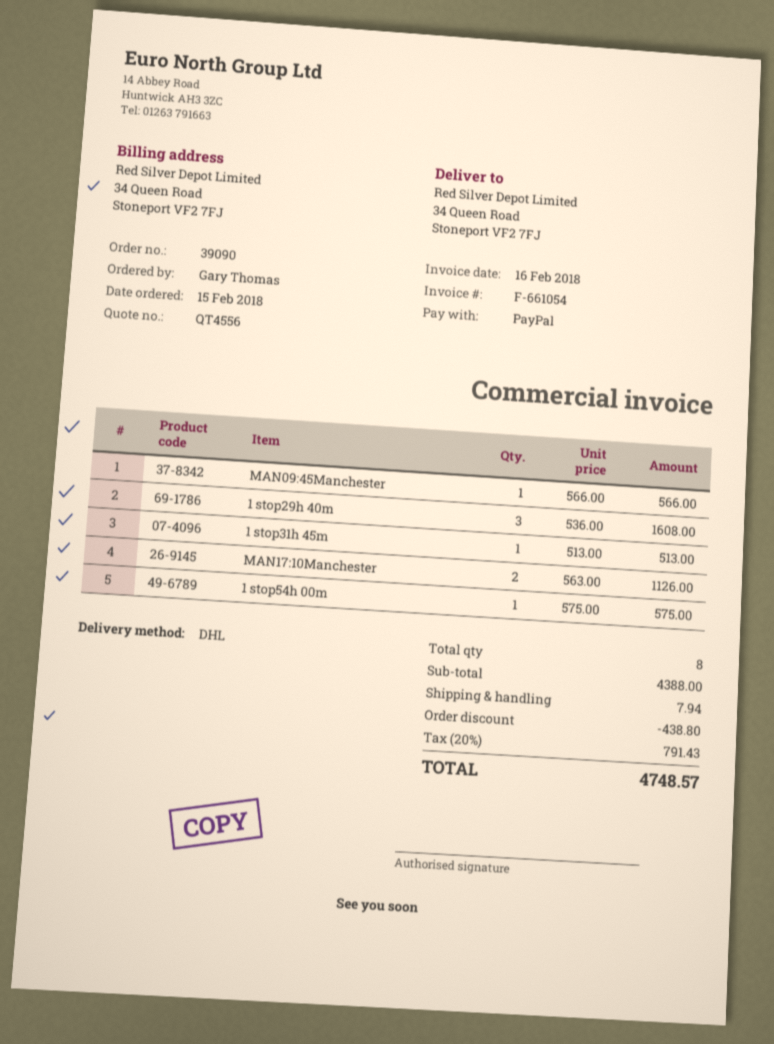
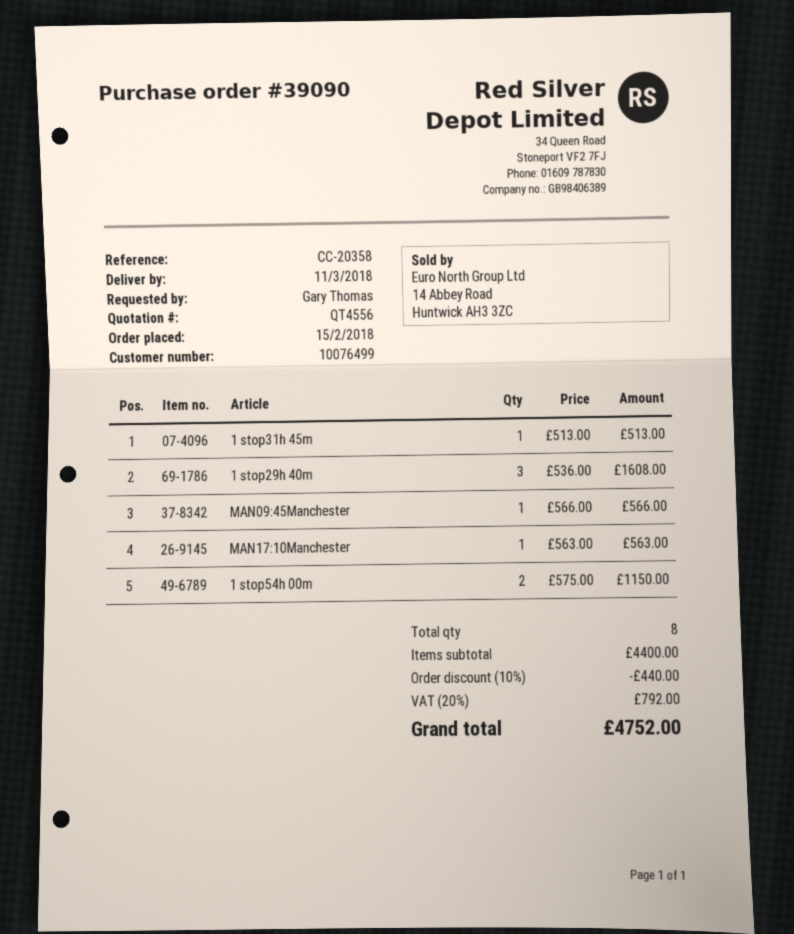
MAN17:10Manchester: 2 x 563.00 = 1126.00 -> 1 x 563.00 = 563.00
1 stop54h 00m: 1 x 575.00 = 575.00 -> 2 x 575.00 = 1150.00
subtotal: 4388.00 -> 4400.00
discount: 438.80 -> 440.00
shipping: 7.94 -> none
tax: 20% = 791.43 -> 20% = 792.00
total: 4748.57 -> 4752.00

